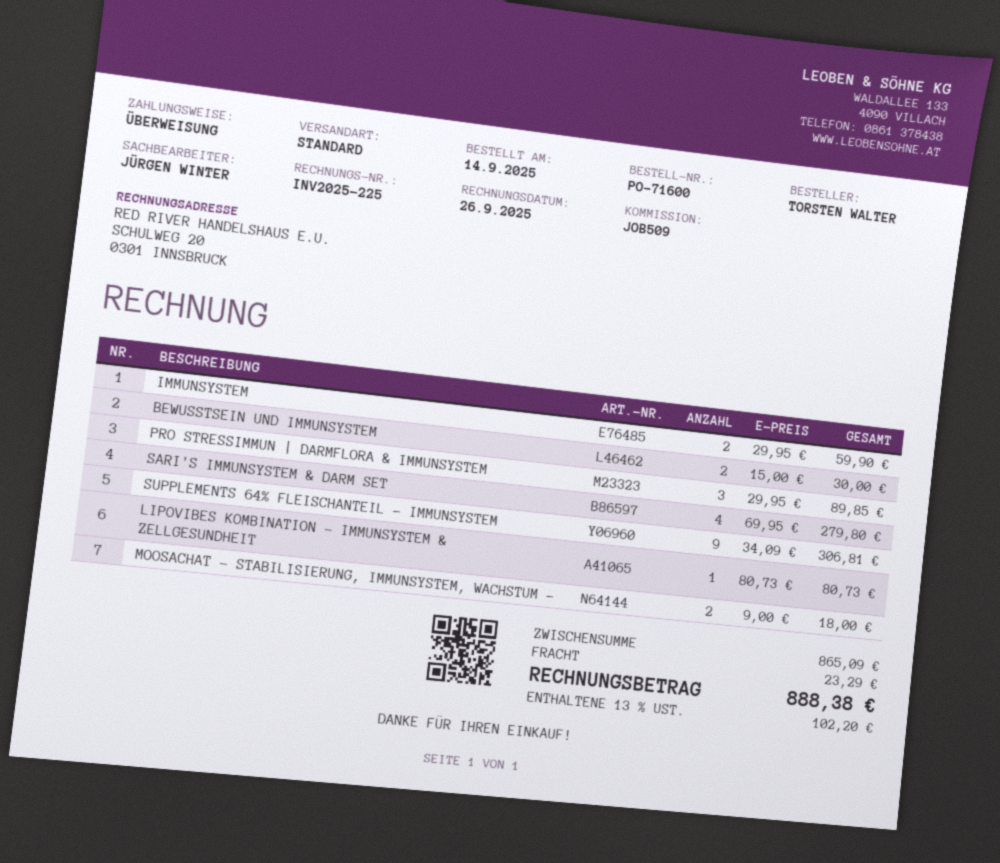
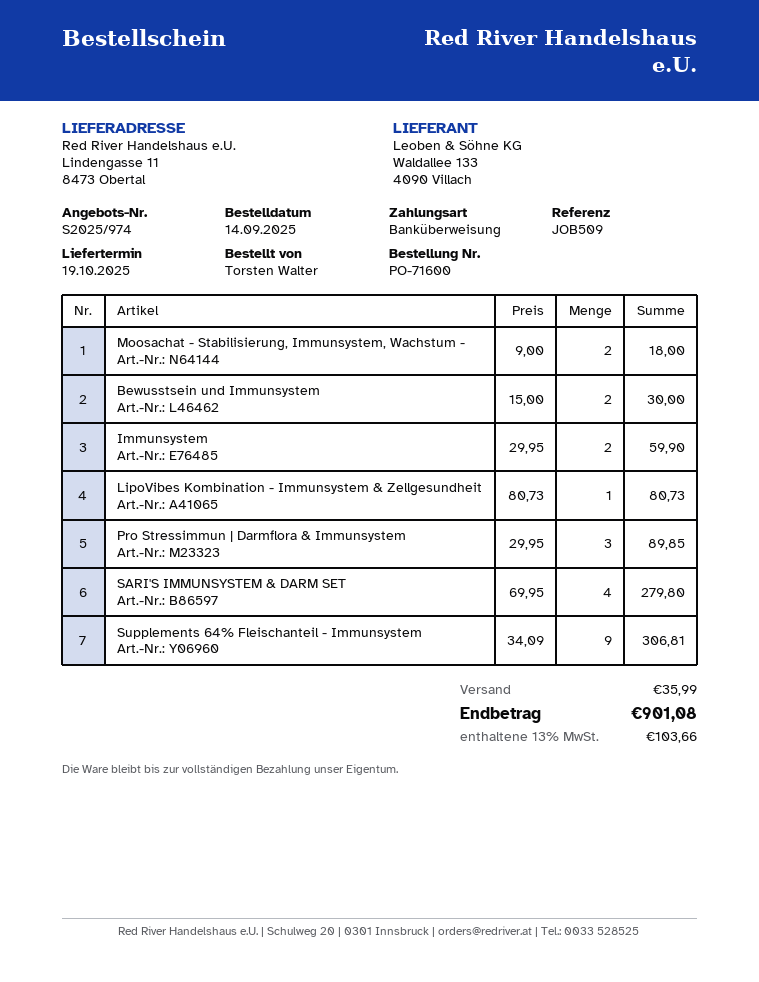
shipping: 23.29 -> 35.99
tax: 13% = 102.20 -> 13% = 103.66
total: 888.38 -> 901.08

